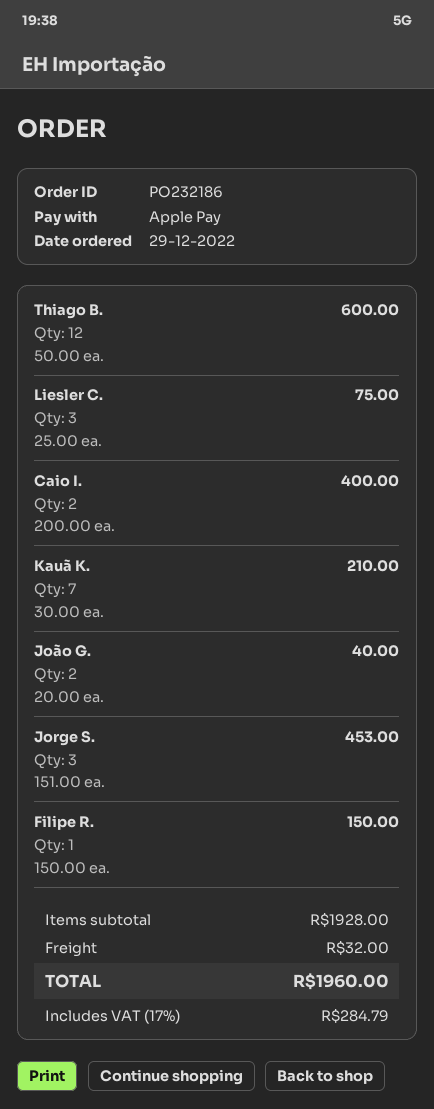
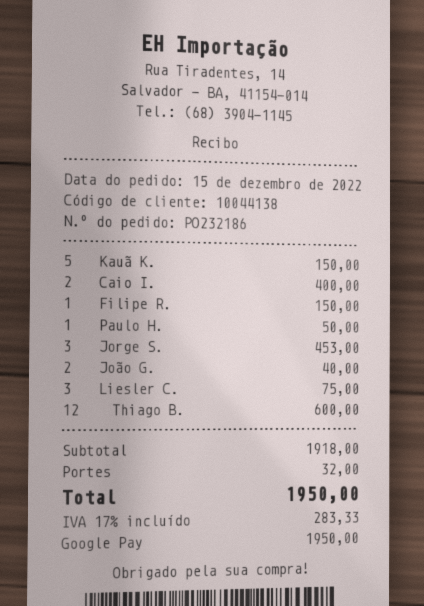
order date: 2022-12-29 -> 2022-12-15
payment method: Apple Pay -> Google Pay
Kauã K.: 7 for 210.00 -> 5 for 150.00
Paulo H.: none -> 1 for 50.00
subtotal: 1928.00 -> 1918.00
tax: 17% = 284.79 -> 17% = 283.33
total: 1960.00 -> 1950.00

